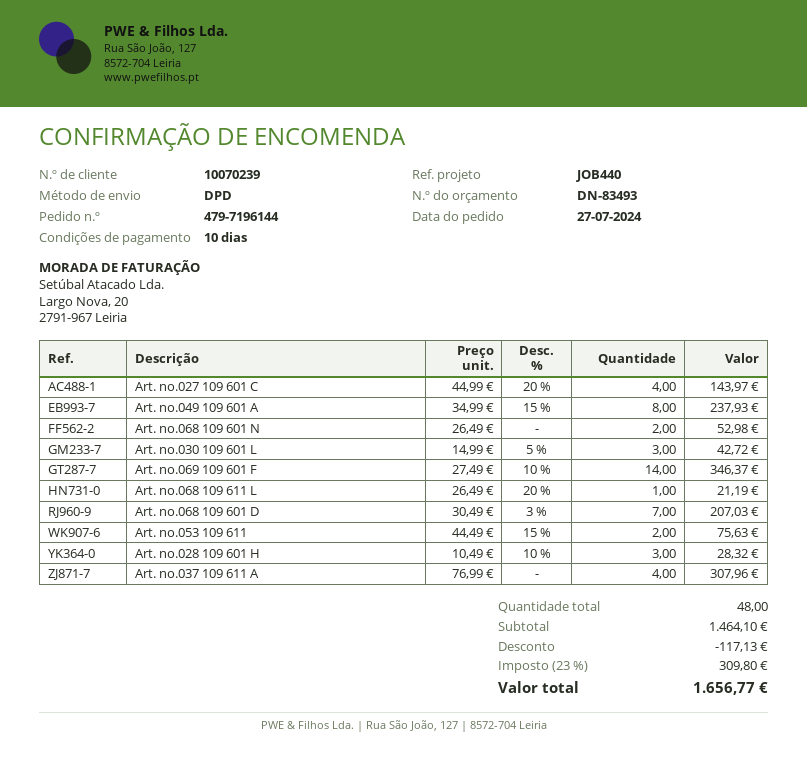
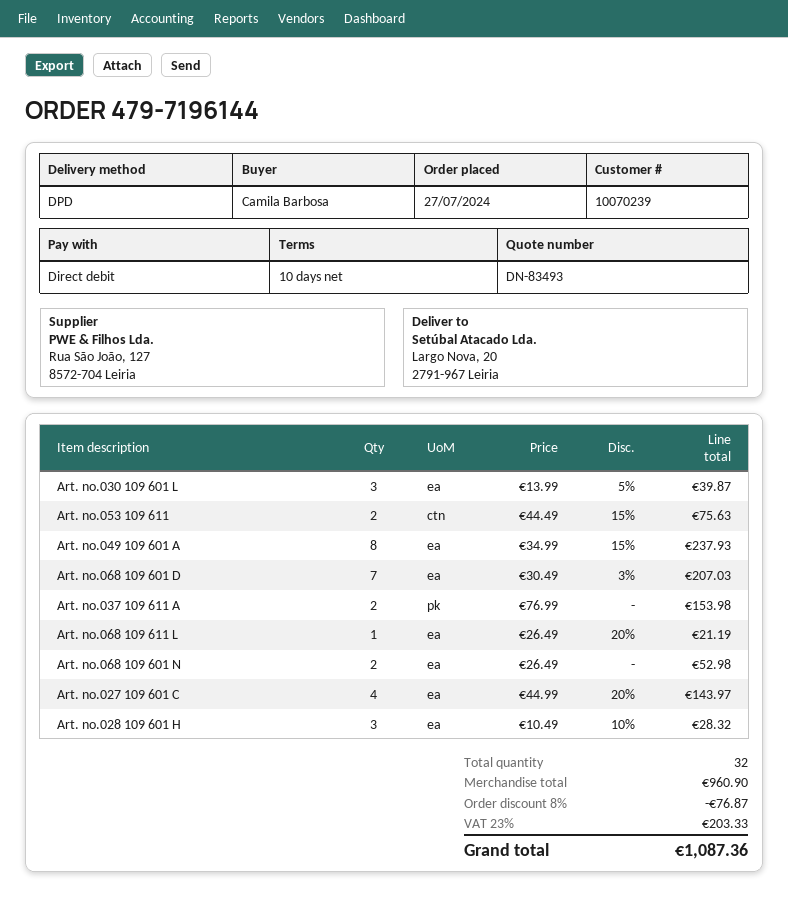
Art. no.030 109 601 L: 3 x 14.99 - 5% = 42.72 -> 3 x 13.99 - 5% = 39.87
Art. no.069 109 601 F: 14 x 27.49 - 10% = 346.37 -> none
Art. no.037 109 611 A: 4 x 76.99 = 307.96 -> 2 x 76.99 = 153.98
total quantity: 48 -> 32
subtotal: 1464.10 -> 960.90
discount: 117.13 -> 76.87
tax: 23% = 309.80 -> 23% = 203.33
total: 1656.77 -> 1087.36

